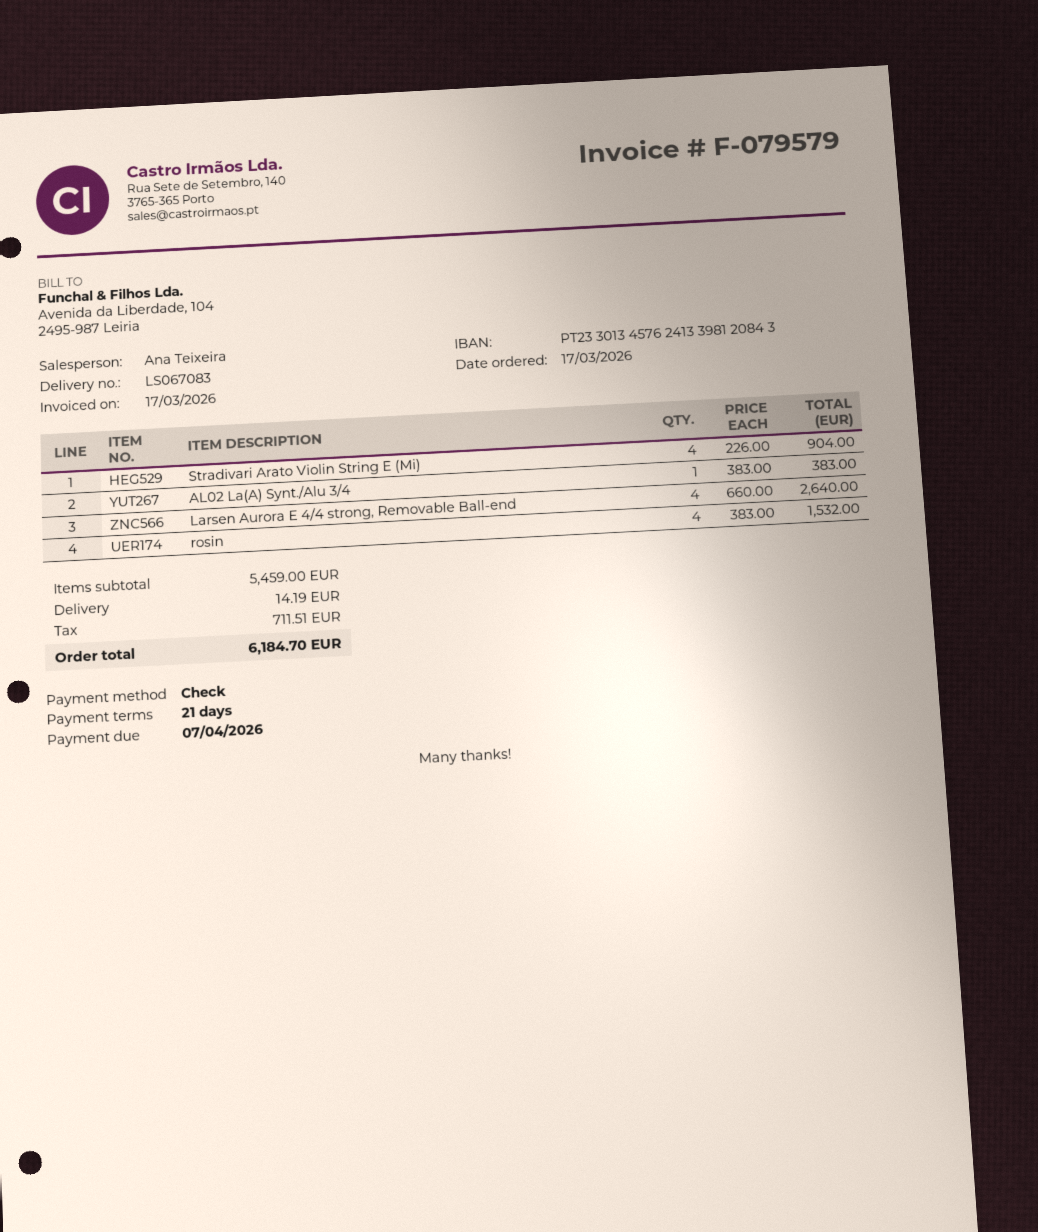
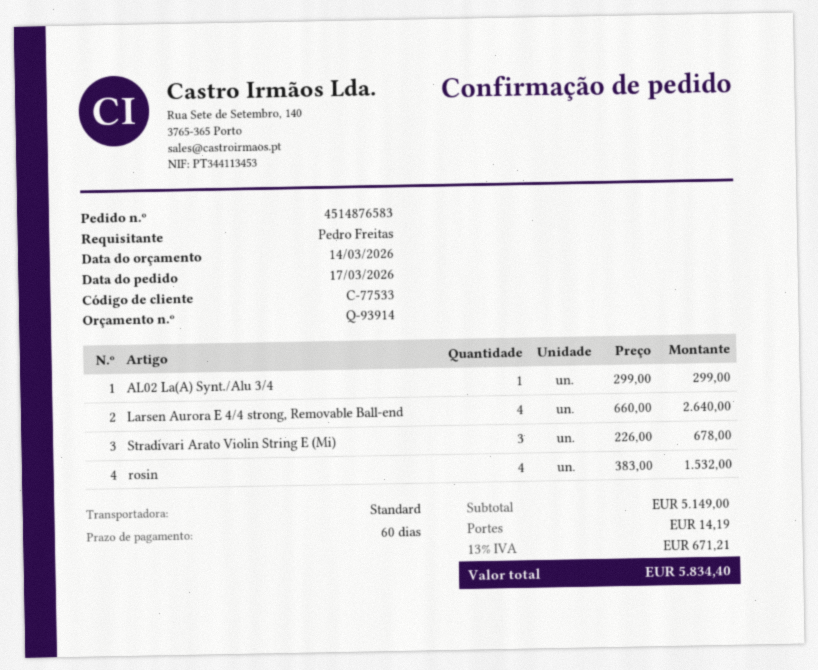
payment terms: 21 days -> 60 days
Stradivari Arato Violin String E (Mi): 4 x 226.00 = 904.00 -> 3 x 226.00 = 678.00
AL02 La(A) Synt./Alu 3/4: 1 x 383.00 = 383.00 -> 1 x 299.00 = 299.00
subtotal: 5459.00 -> 5149.00
tax: 711.51 -> 671.21
total: 6184.70 -> 5834.40

